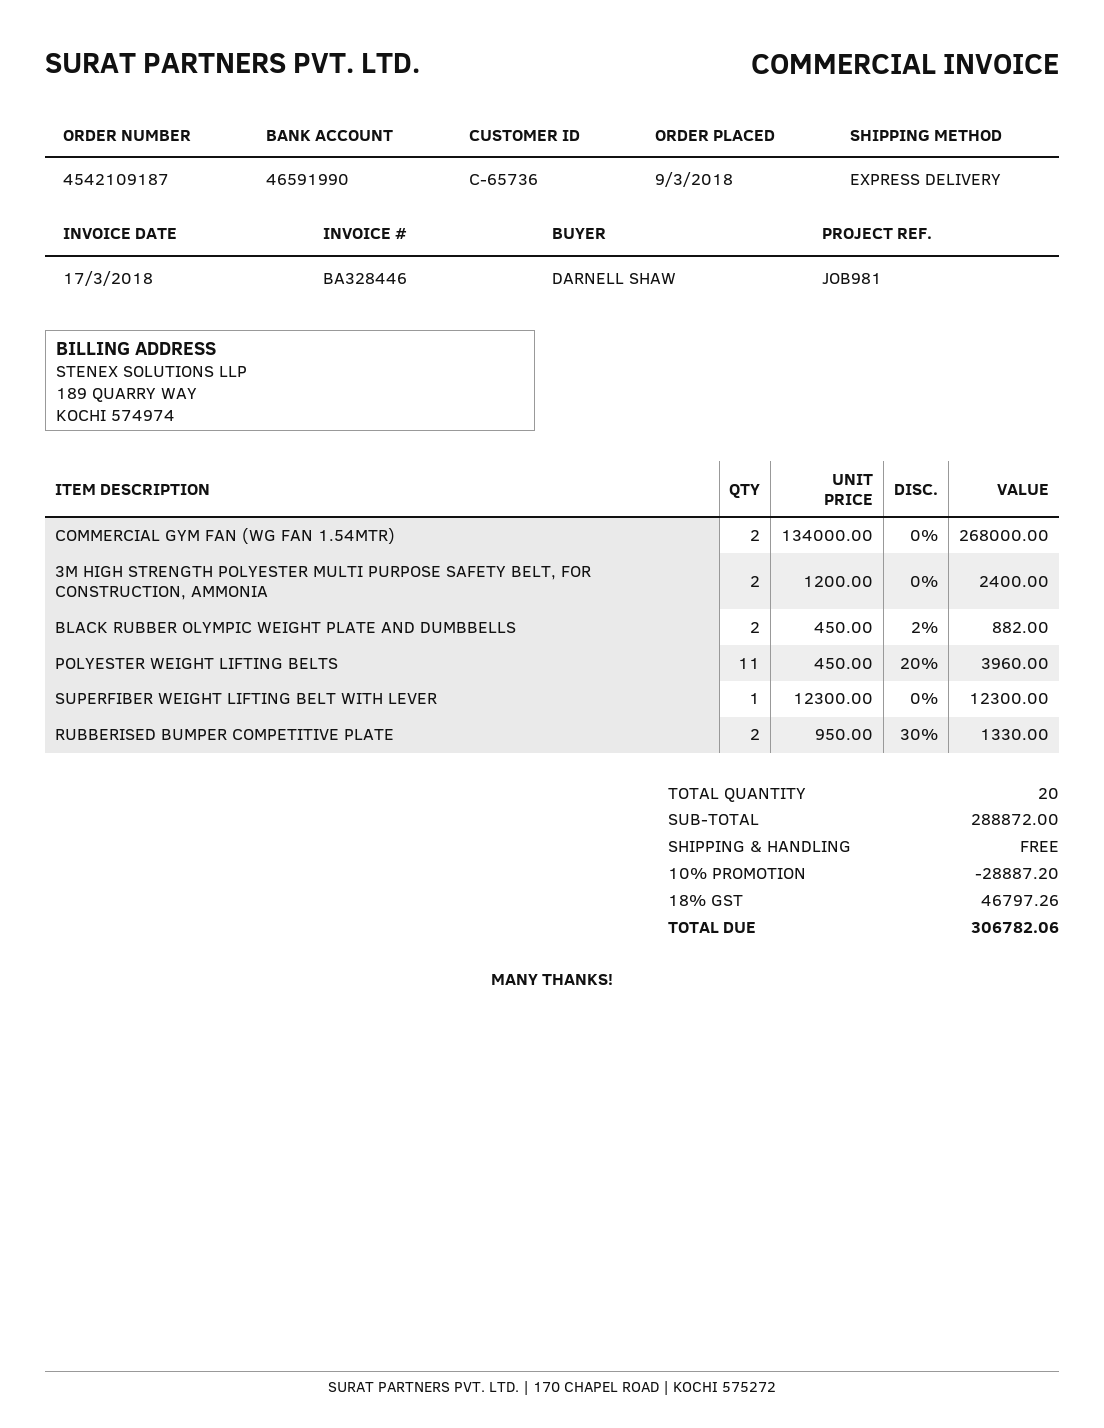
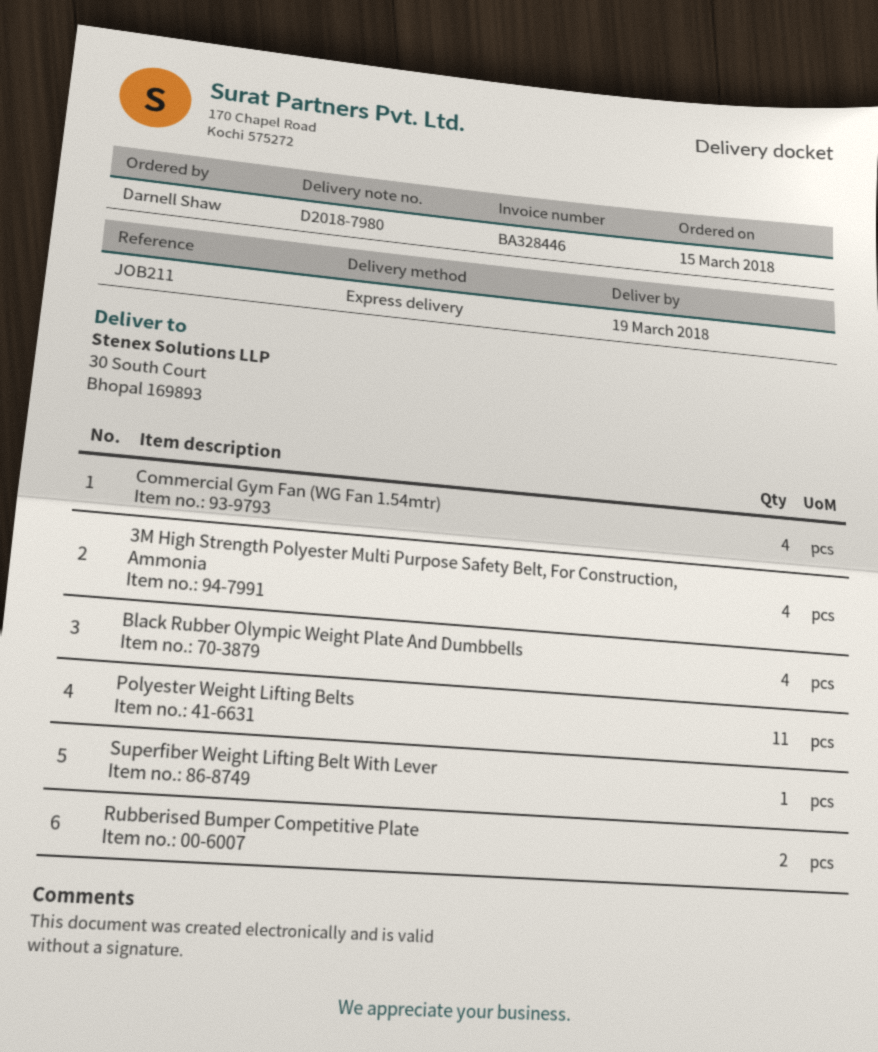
order date: 2018-03-09 -> 2018-03-15
reference: JOB981 -> JOB211
COMMERCIAL GYM FAN (WG FAN 1.54MTR): 2 -> 4
3M HIGH STRENGTH POLYESTER MULTI PURPOSE SAFETY BELT, FOR CONSTRUCTION, AMMONIA: 2 -> 4
BLACK RUBBER OLYMPIC WEIGHT PLATE AND DUMBBELLS: 2 -> 4

